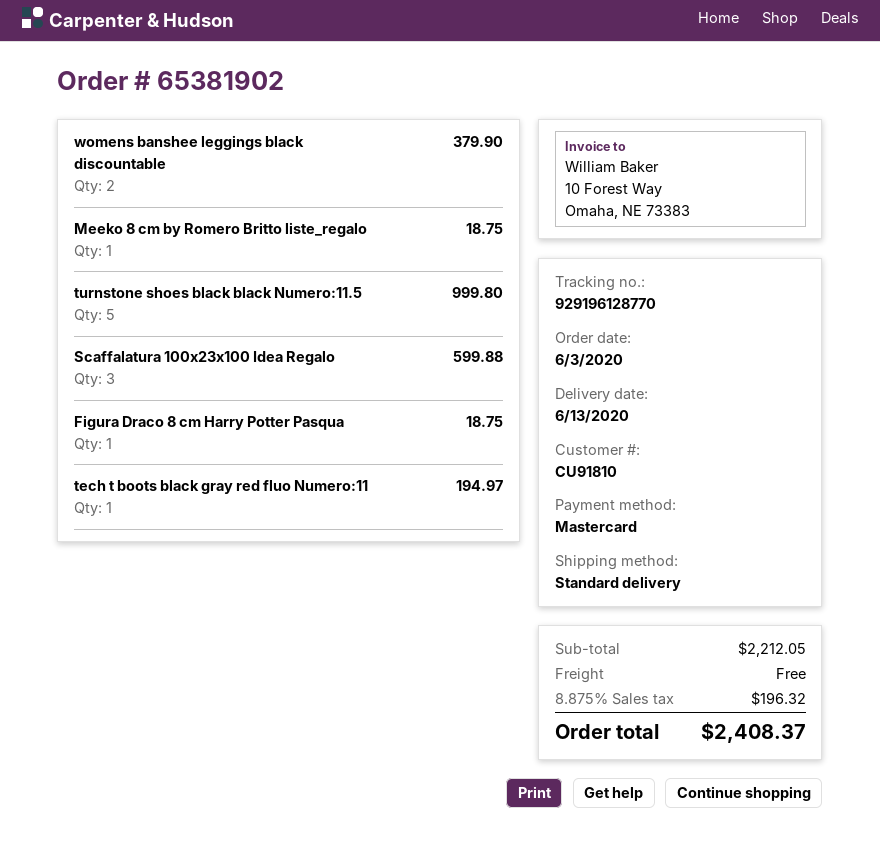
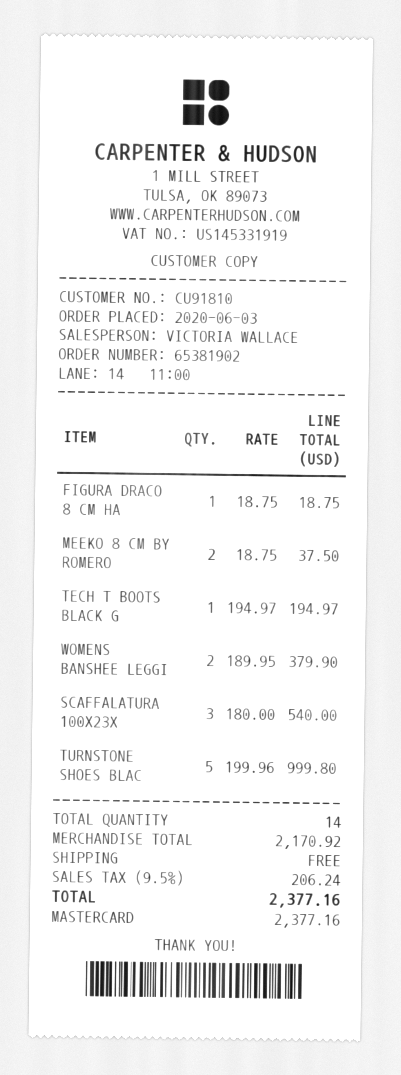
Meeko 8 cm by Romero Britto liste_regalo: 1 for 18.75 -> 2 for 37.50
Scaffalatura 100x23x100 Idea Regalo: 3 for 599.88 -> 3 for 540.00
subtotal: 2212.05 -> 2170.92
tax: 8.875% = 196.32 -> 9.5% = 206.24
total: 2408.37 -> 2377.16

